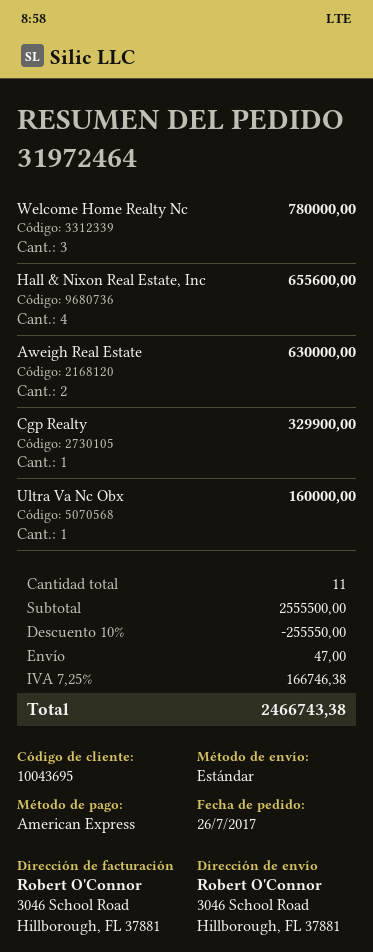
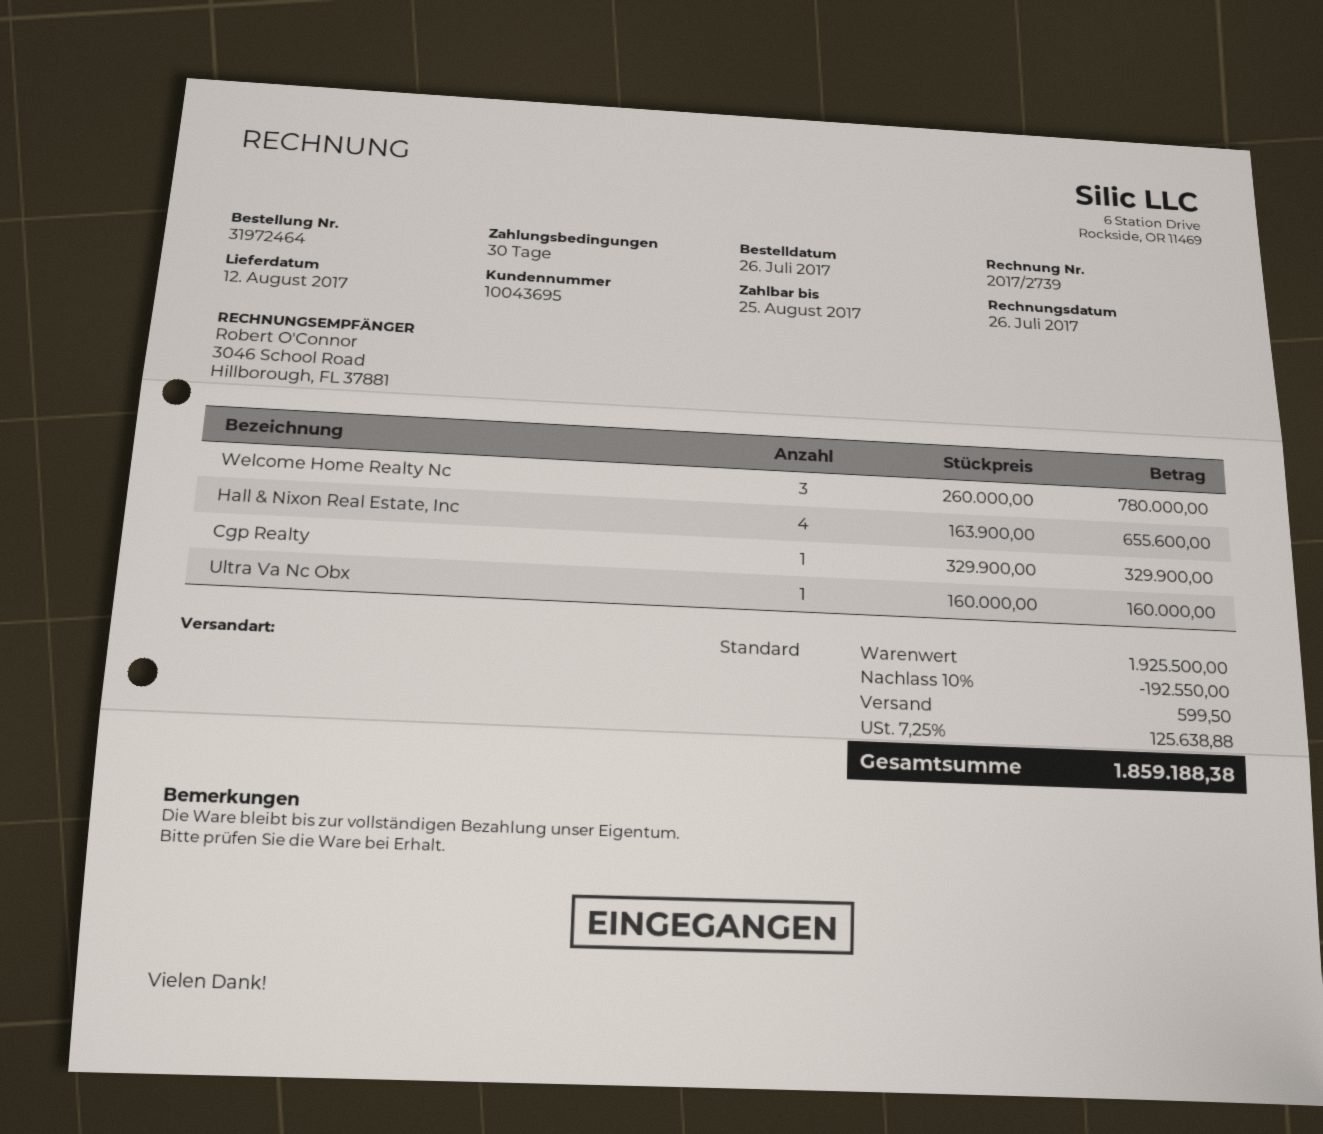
Aweigh Real Estate: 2 for 630000.00 -> none
subtotal: 2555500.00 -> 1925500.00
discount: 10% = 255550.00 -> 10% = 192550.00
shipping: 47.00 -> 599.50
tax: 7.25% = 166746.38 -> 7.25% = 125638.88
total: 2466743.38 -> 1859188.38

